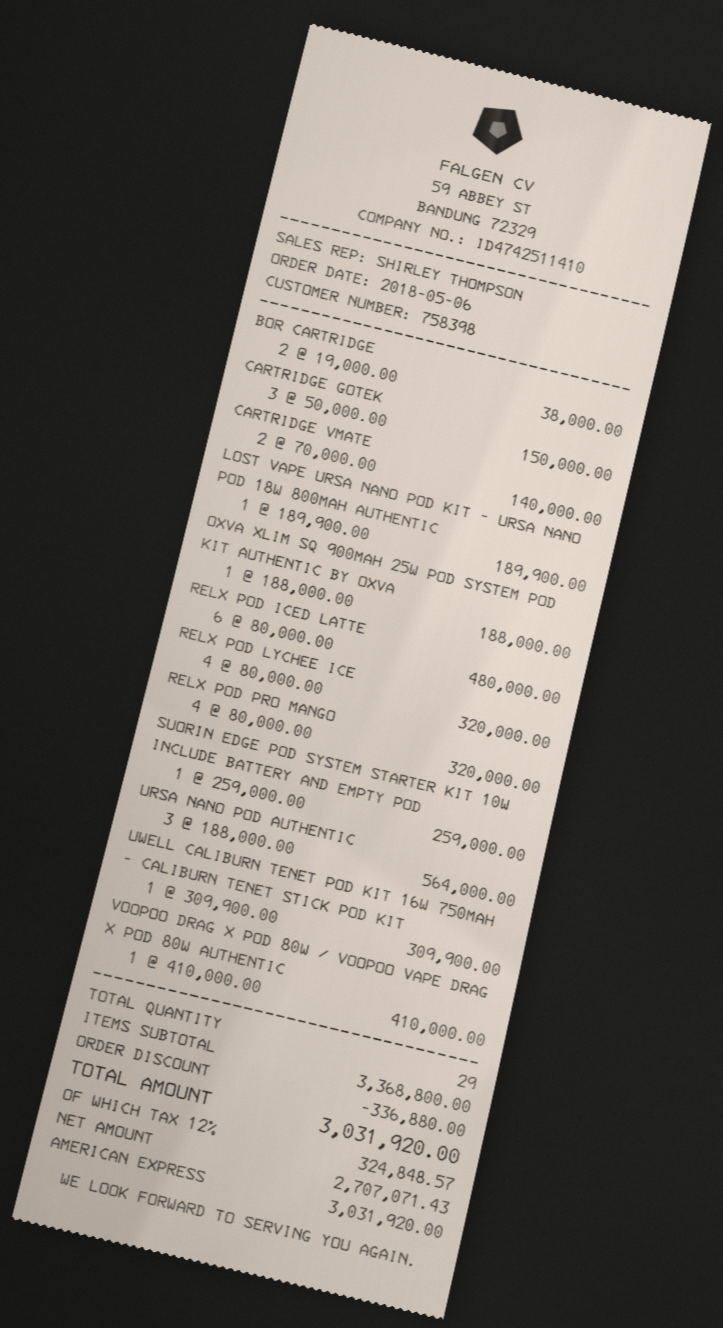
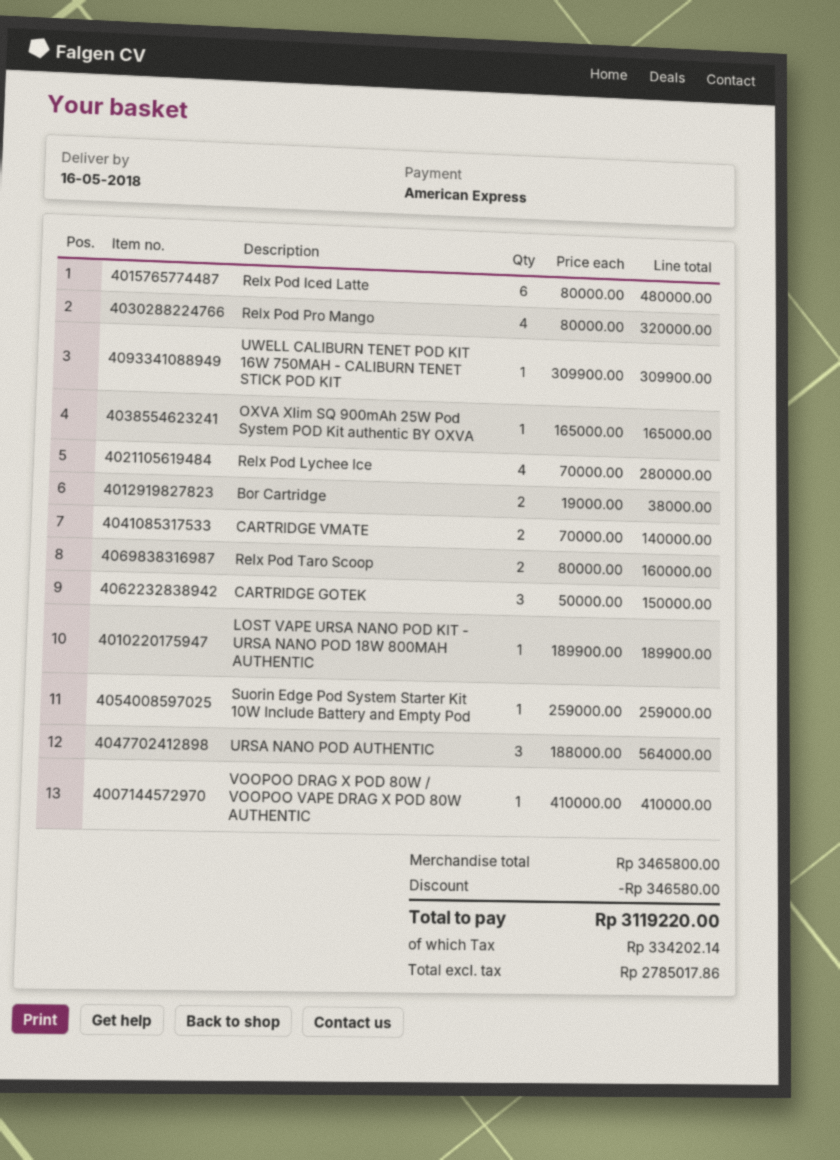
OXVA XLIM SQ 900MAH 25W POD SYSTEM POD KIT AUTHENTIC BY OXVA: 1 x 188000.00 = 188000.00 -> 1 x 165000.00 = 165000.00
RELX POD LYCHEE ICE: 4 x 80000.00 = 320000.00 -> 4 x 70000.00 = 280000.00
Relx Pod Taro Scoop: none -> 2 x 80000.00 = 160000.00
subtotal: 3368800.00 -> 3465800.00
discount: 336880.00 -> 346580.00
net: 2707071.43 -> 2785017.86
tax: 324848.57 -> 334202.14
total: 3031920.00 -> 3119220.00

